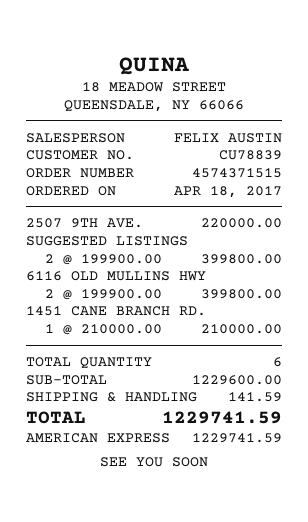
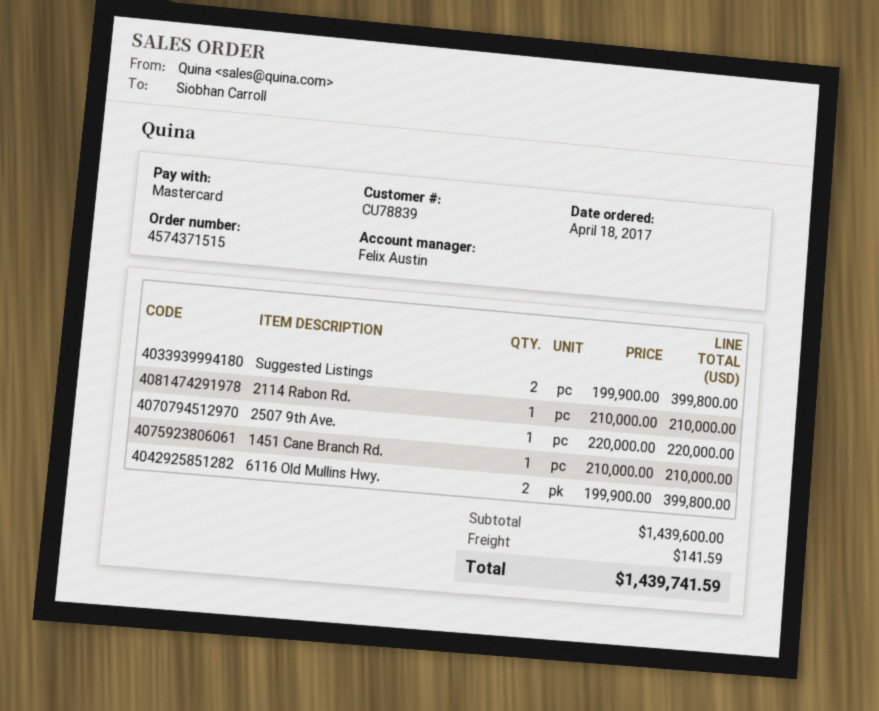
payment method: American Express -> Mastercard
2114 Rabon Rd.: none -> 1 x 210000.00 = 210000.00
subtotal: 1229600.00 -> 1439600.00
total: 1229741.59 -> 1439741.59

